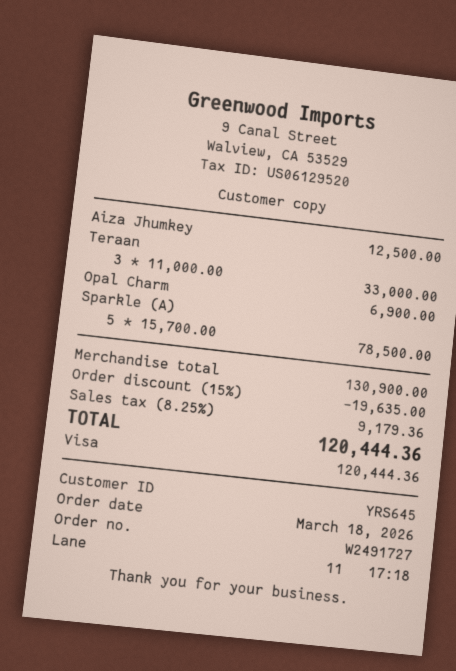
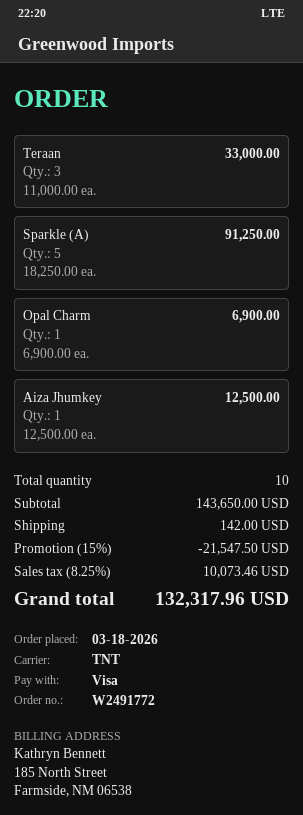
order number: W2491727 -> W2491772
Sparkle (A): 5 x 15700.00 = 78500.00 -> 5 x 18250.00 = 91250.00
subtotal: 130900.00 -> 143650.00
discount: 15% = 19635.00 -> 15% = 21547.50
shipping: none -> 142.00
tax: 8.25% = 9179.36 -> 8.25% = 10073.46
total: 120444.36 -> 132317.96

